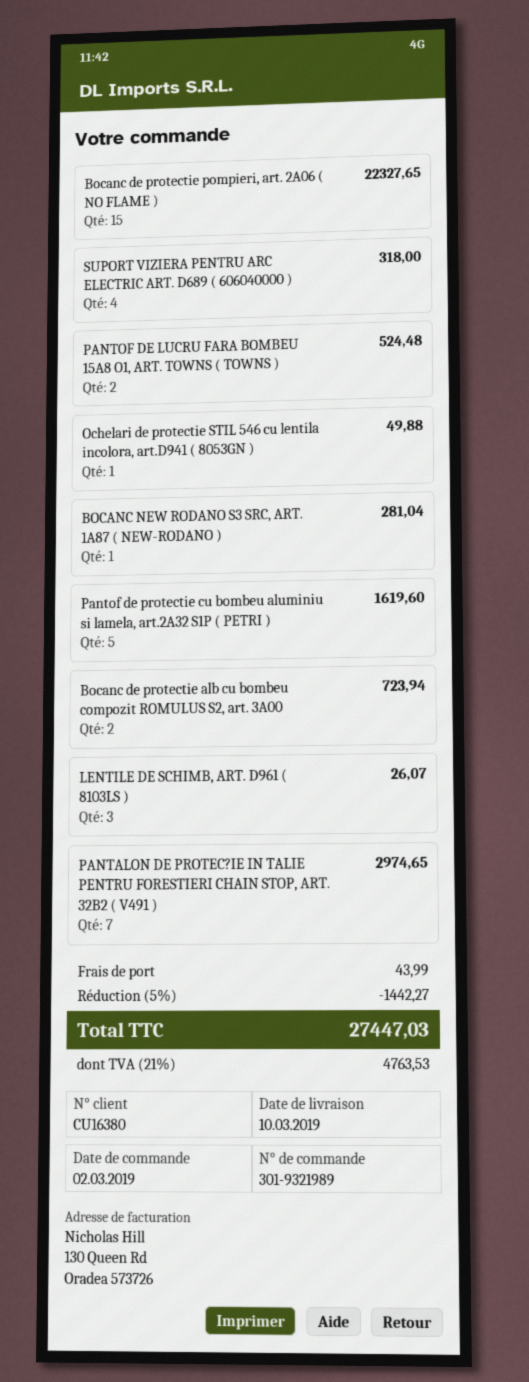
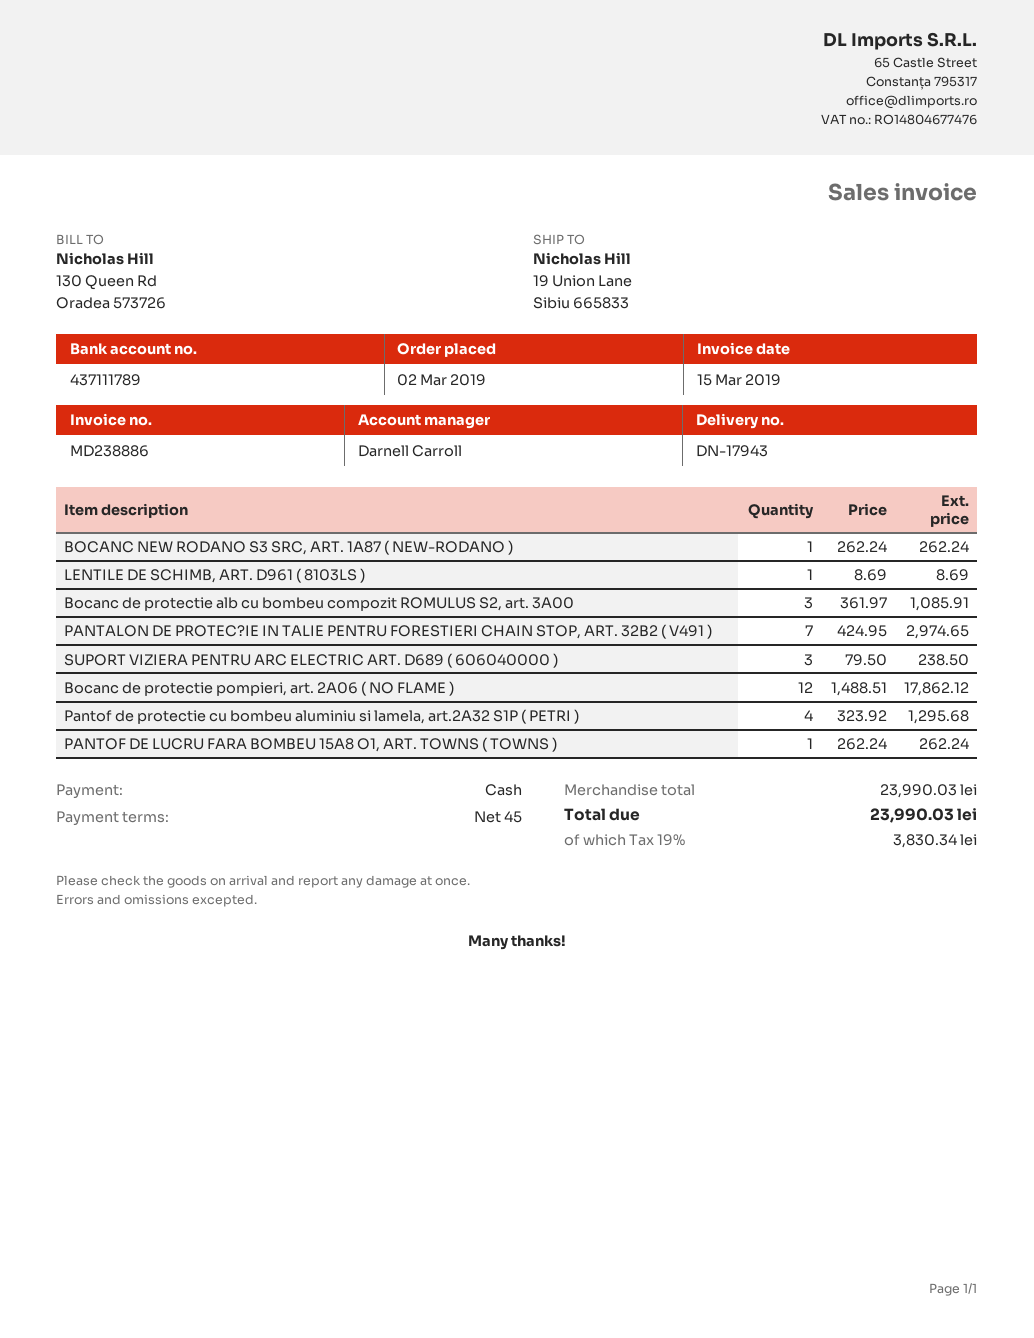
Bocanc de protectie pompieri, art. 2A06 ( NO FLAME ): 15 for 22327.65 -> 12 for 17862.12
SUPORT VIZIERA PENTRU ARC ELECTRIC ART. D689 ( 606040000 ): 4 for 318.00 -> 3 for 238.50
PANTOF DE LUCRU FARA BOMBEU 15A8 O1, ART. TOWNS ( TOWNS ): 2 for 524.48 -> 1 for 262.24
Ochelari de protectie STIL 546 cu lentila incolora, art.D941 ( 8053GN ): 1 for 49.88 -> none
BOCANC NEW RODANO S3 SRC, ART. 1A87 ( NEW-RODANO ): 1 for 281.04 -> 1 for 262.24
Pantof de protectie cu bombeu aluminiu si lamela, art.2A32 S1P ( PETRI ): 5 for 1619.60 -> 4 for 1295.68
Bocanc de protectie alb cu bombeu compozit ROMULUS S2, art. 3A00: 2 for 723.94 -> 3 for 1085.91
LENTILE DE SCHIMB, ART. D961 ( 8103LS ): 3 for 26.07 -> 1 for 8.69
discount: 5% = 1442.27 -> none
shipping: 43.99 -> none
tax: 21% = 4763.53 -> 19% = 3830.34
total: 27447.03 -> 23990.03

